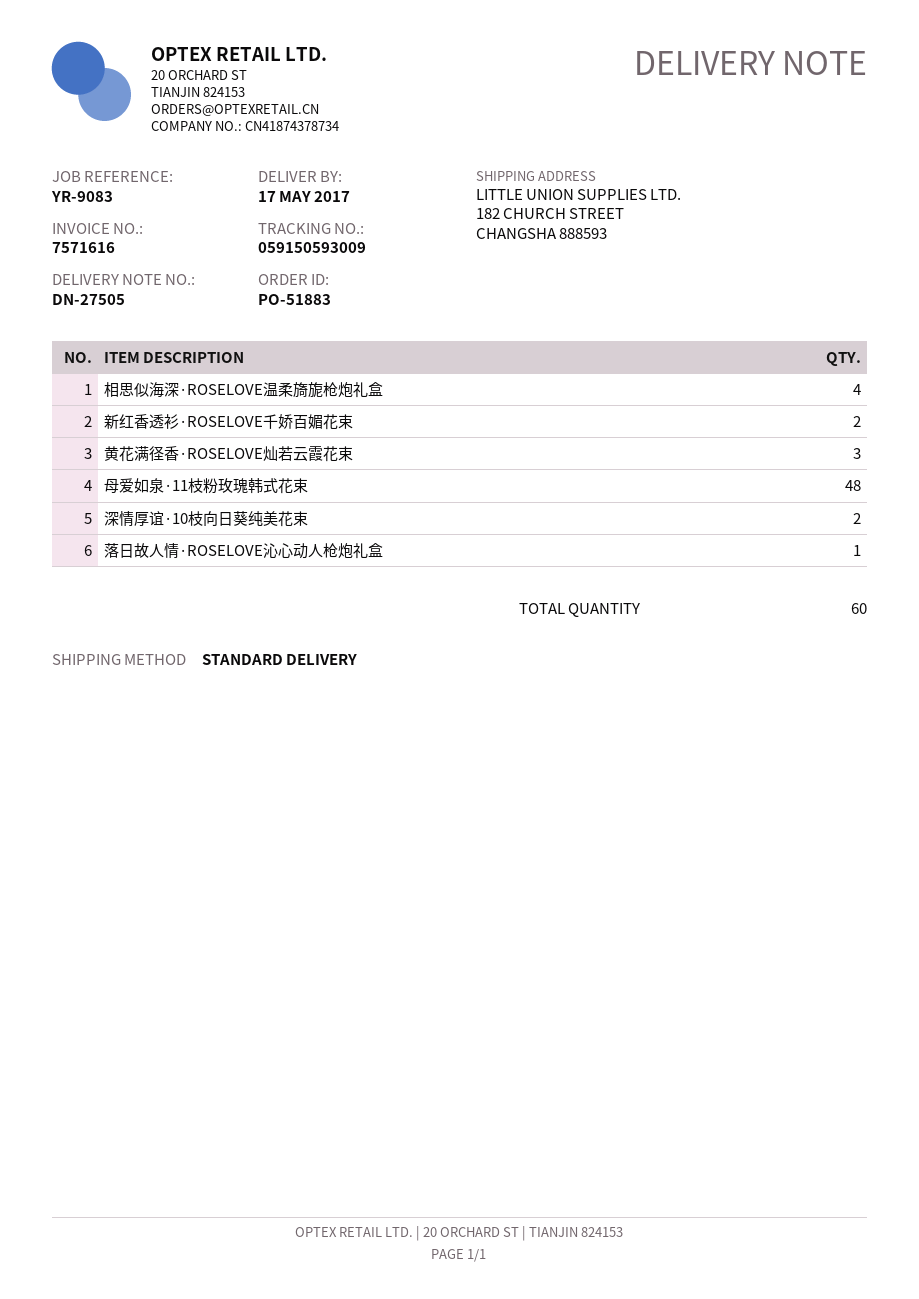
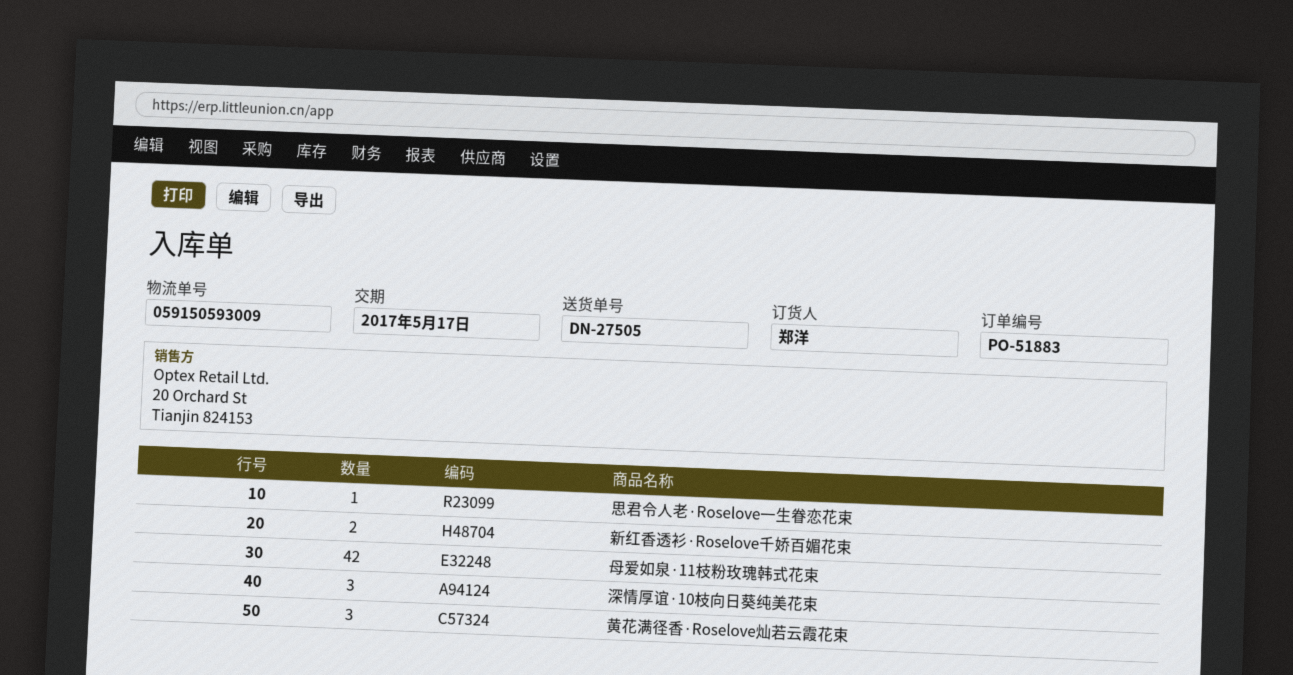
相思似海深·ROSELOVE温柔旖旎枪炮礼盒: 4 -> none
母爱如泉·11枝粉玫瑰韩式花束: 48 -> 42
深情厚谊·10枝向日葵纯美花束: 2 -> 3
落日故人情·ROSELOVE沁心动人枪炮礼盒: 1 -> none
思君令人老·Roselove一生眷恋花束: none -> 1

